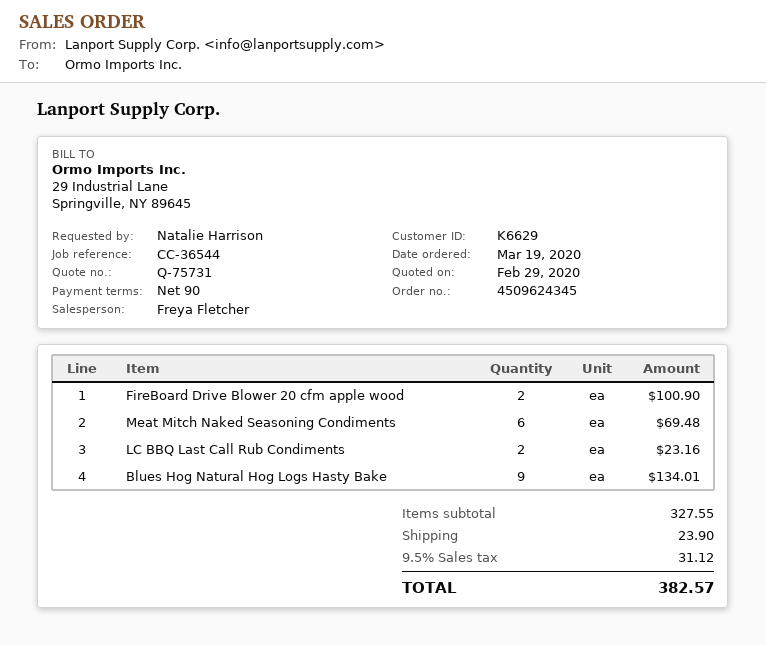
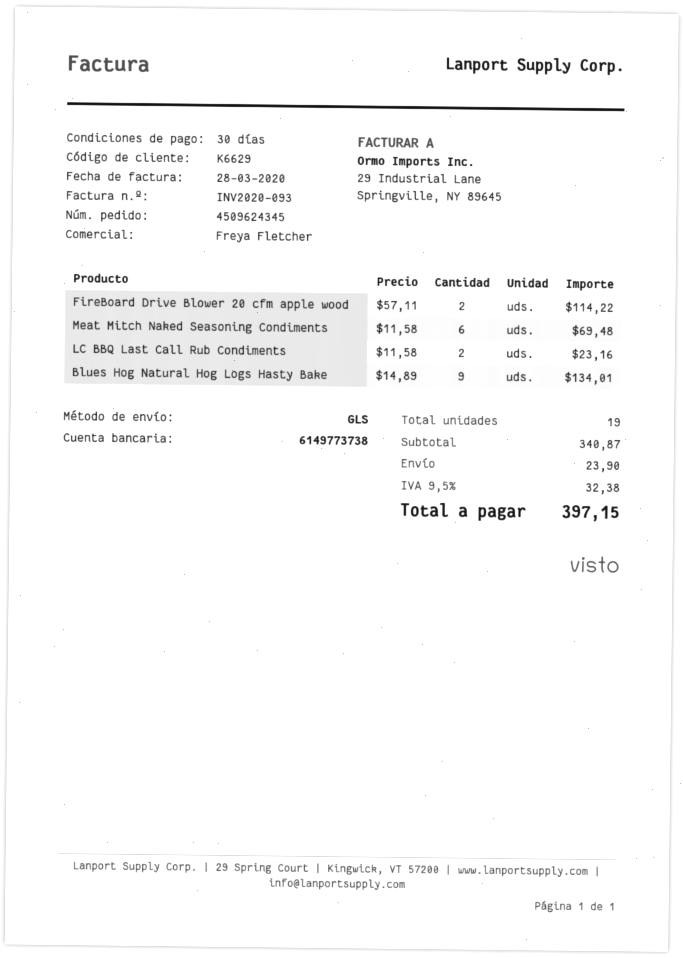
payment terms: 90 days -> 30 days
FireBoard Drive Blower 20 cfm apple wood: 2 for 100.90 -> 2 for 114.22
subtotal: 327.55 -> 340.87
tax: 9.5% = 31.12 -> 9.5% = 32.38
total: 382.57 -> 397.15

